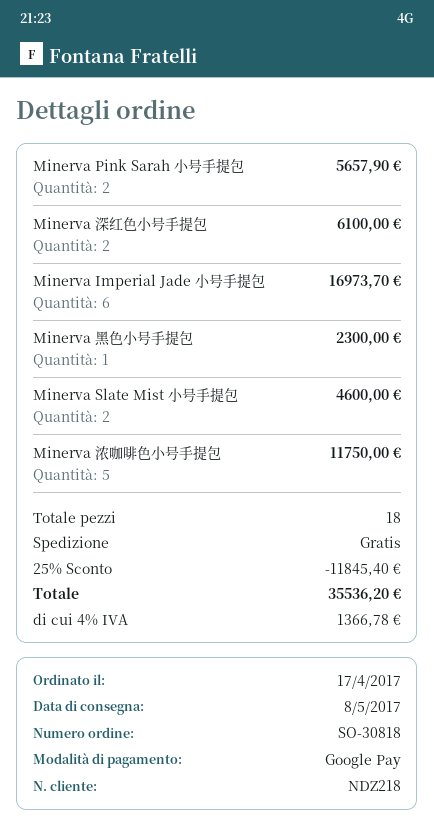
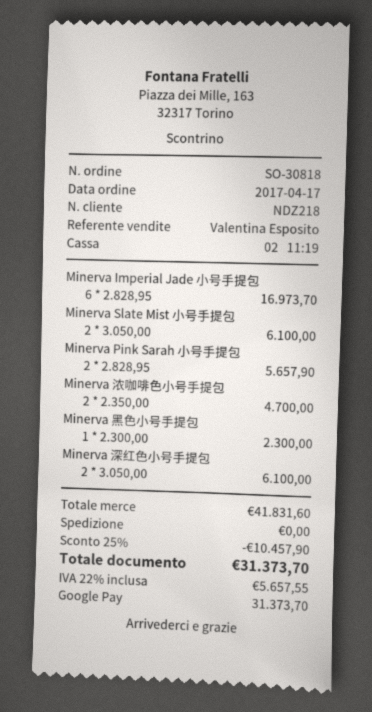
Minerva Slate Mist 小号手提包: 2 for 4600.00 -> 2 for 6100.00
Minerva 浓咖啡色小号手提包: 5 for 11750.00 -> 2 for 4700.00
discount: 25% = 11845.40 -> 25% = 10457.90
tax: 4% = 1366.78 -> 22% = 5657.55
total: 35536.20 -> 31373.70

